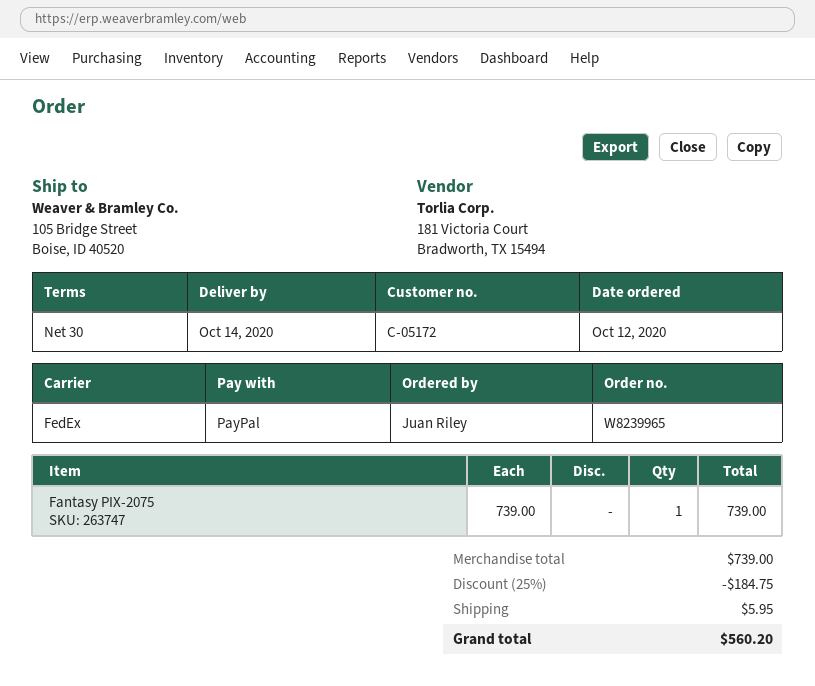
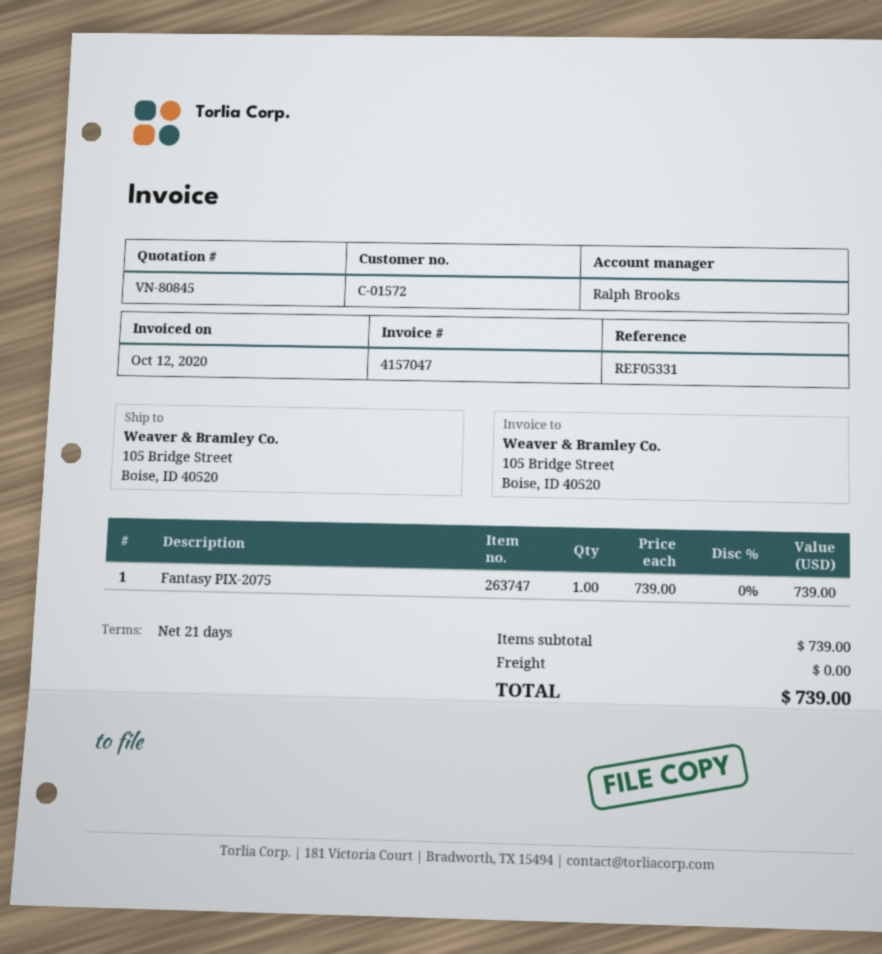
payment terms: 30 days -> 21 days
customer number: C-05172 -> C-01572
discount: 25% = 184.75 -> none
shipping: 5.95 -> 0.00
total: 560.20 -> 739.00

